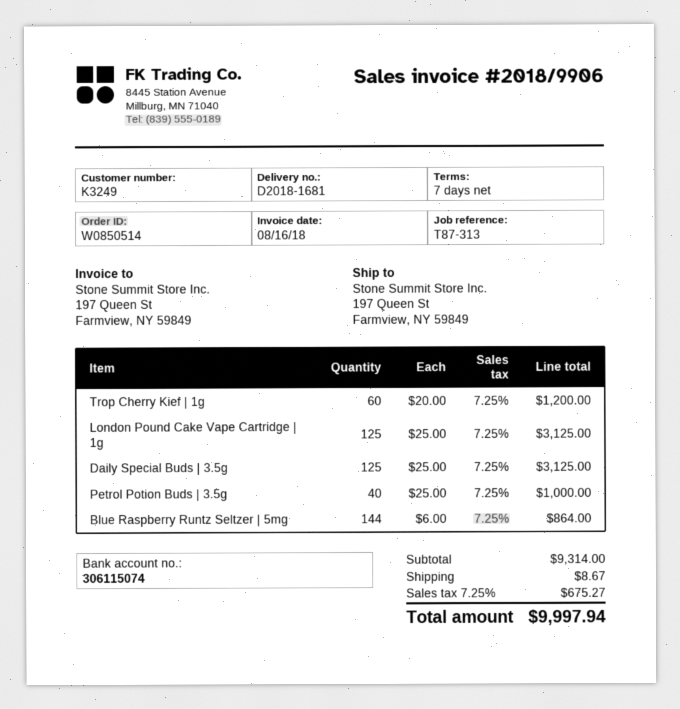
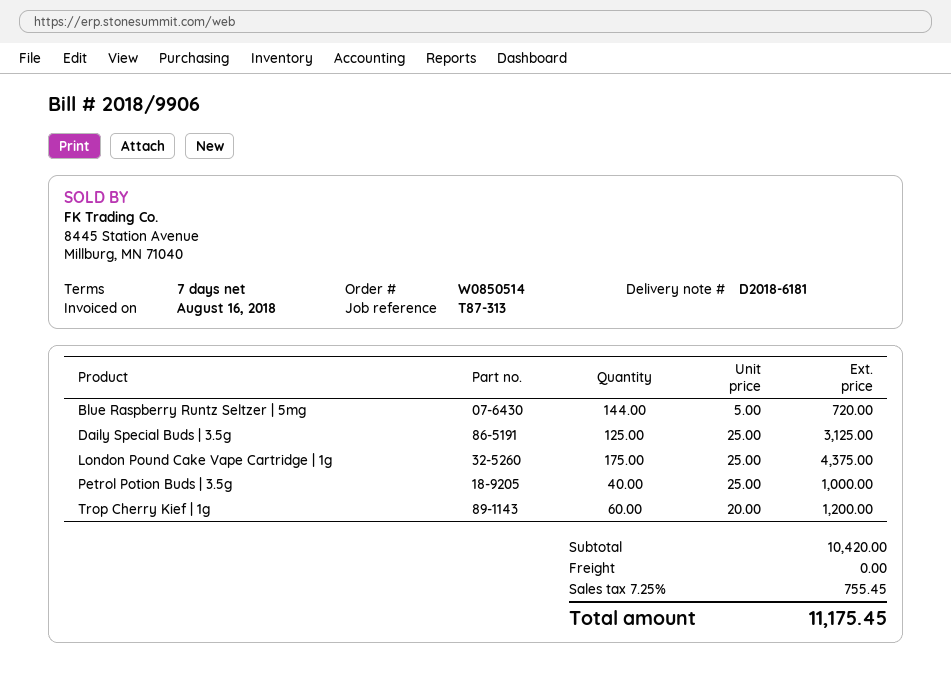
delivery note number: D2018-1681 -> D2018-6181
London Pound Cake Vape Cartridge | 1g: 125 x 25.00 = 3125.00 -> 175 x 25.00 = 4375.00
Blue Raspberry Runtz Seltzer | 5mg: 144 x 6.00 = 864.00 -> 144 x 5.00 = 720.00
subtotal: 9314.00 -> 10420.00
shipping: 8.67 -> 0.00
tax: 7.25% = 675.27 -> 7.25% = 755.45
total: 9997.94 -> 11175.45

